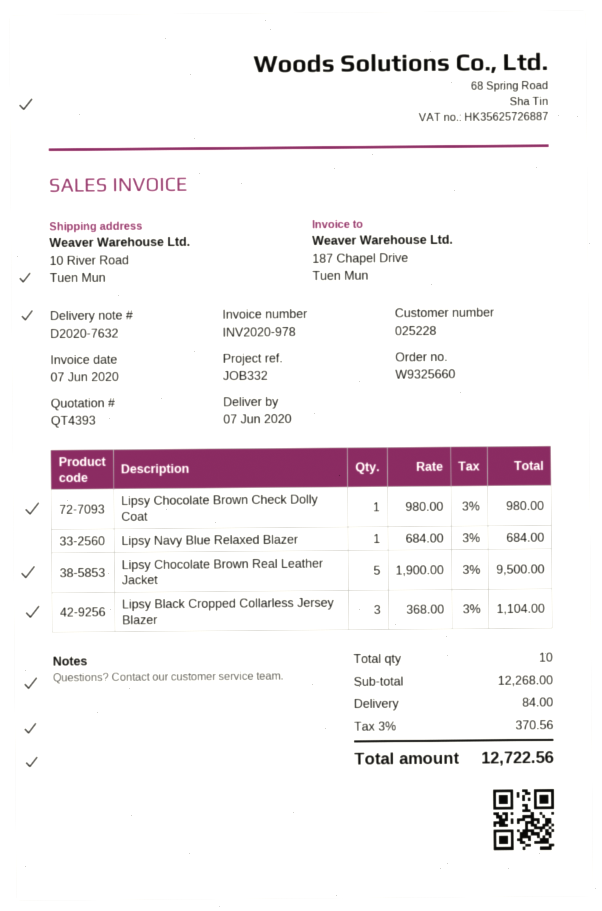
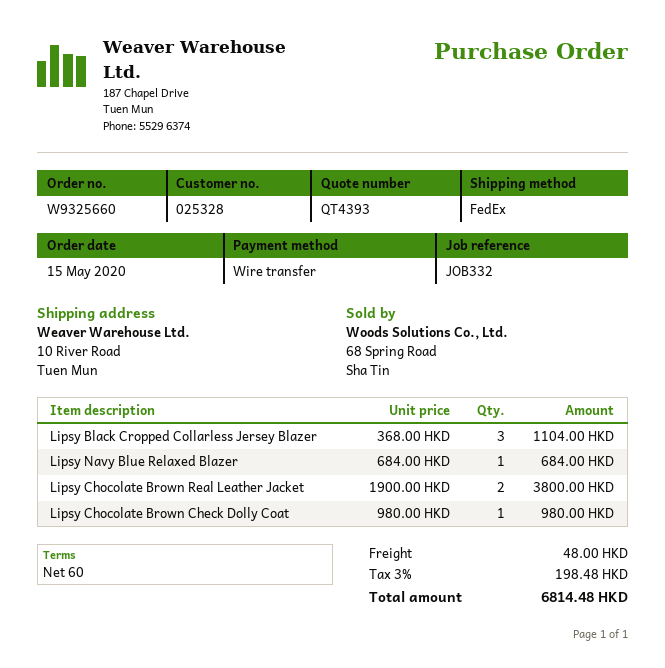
customer number: 025228 -> 025328
Lipsy Chocolate Brown Real Leather Jacket: 5 x 1900.00 = 9500.00 -> 2 x 1900.00 = 3800.00
shipping: 84.00 -> 48.00
tax: 3% = 370.56 -> 3% = 198.48
total: 12722.56 -> 6814.48

